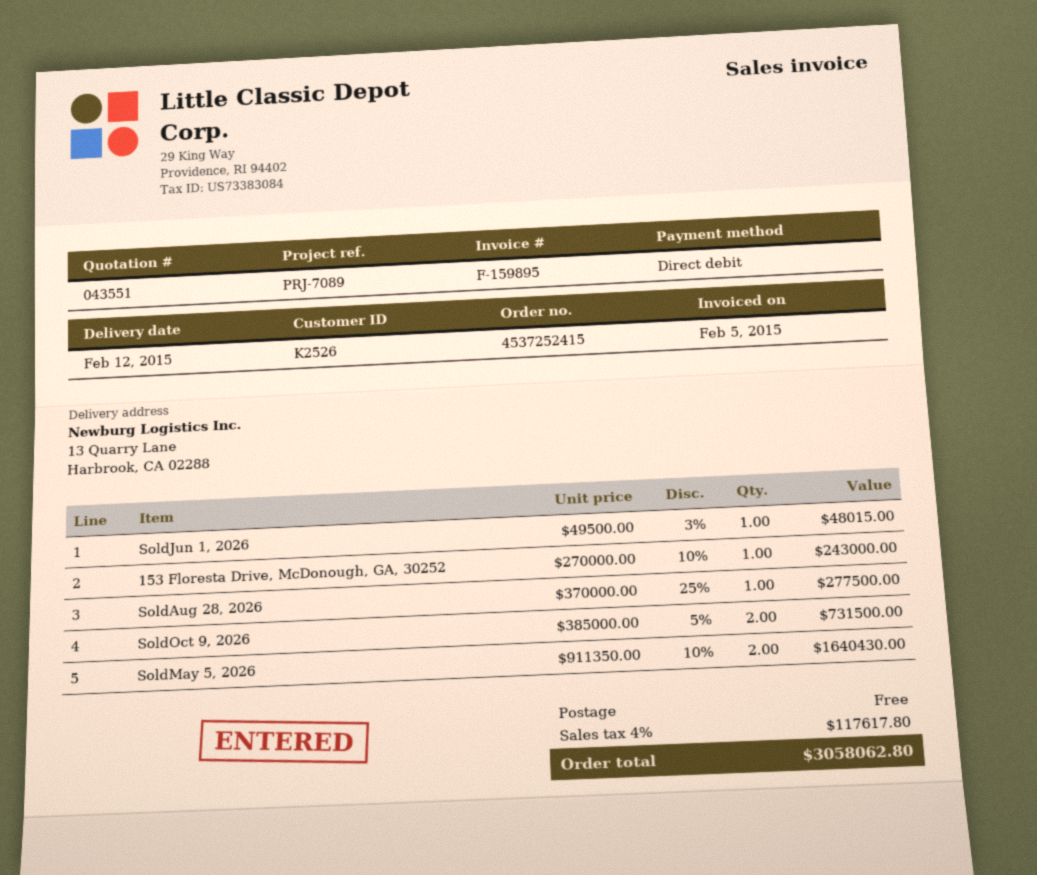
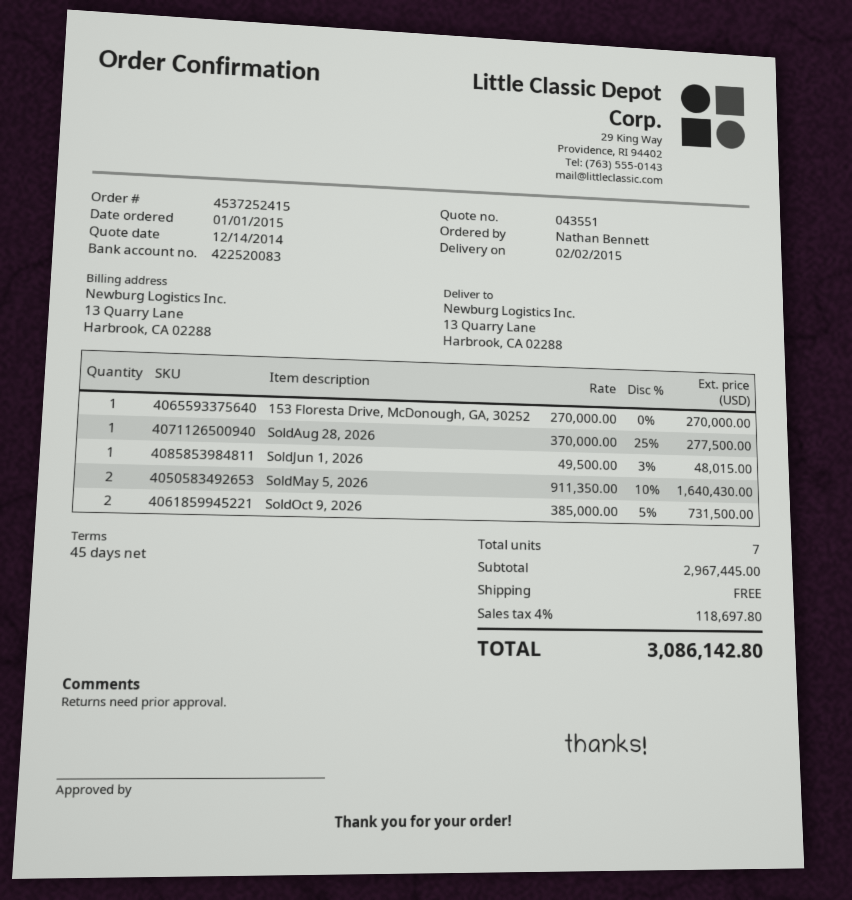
delivery date: 2015-02-12 -> 2015-02-02
153 Floresta Drive, McDonough, GA, 30252: 1 x 270000.00 - 10% = 243000.00 -> 1 x 270000.00 = 270000.00
tax: 4% = 117617.80 -> 4% = 118697.80
total: 3058062.80 -> 3086142.80

